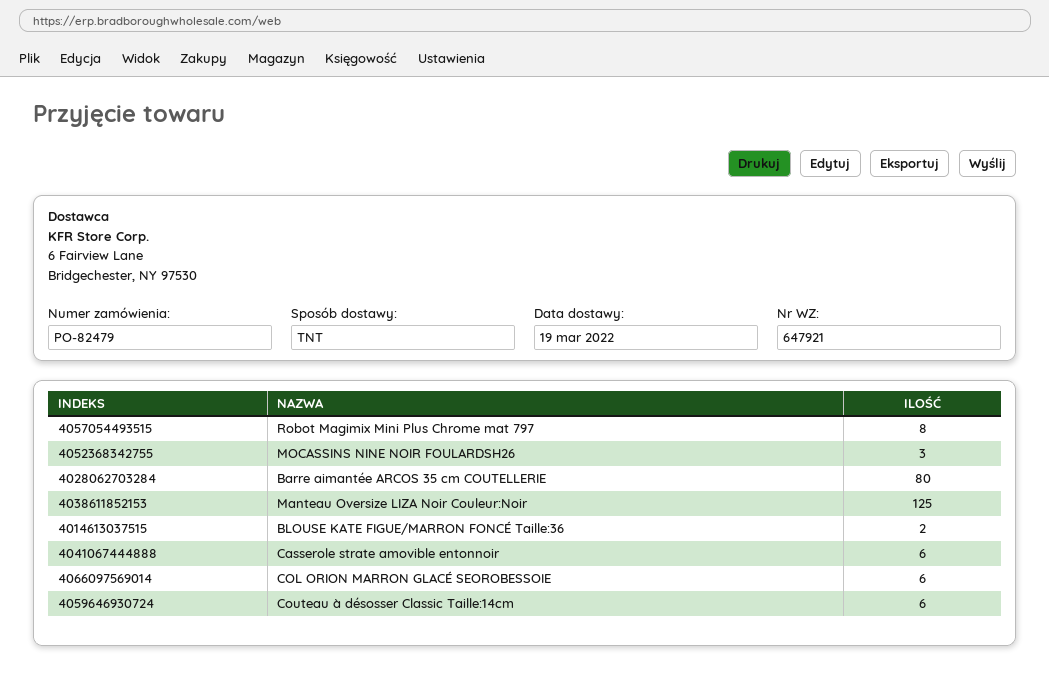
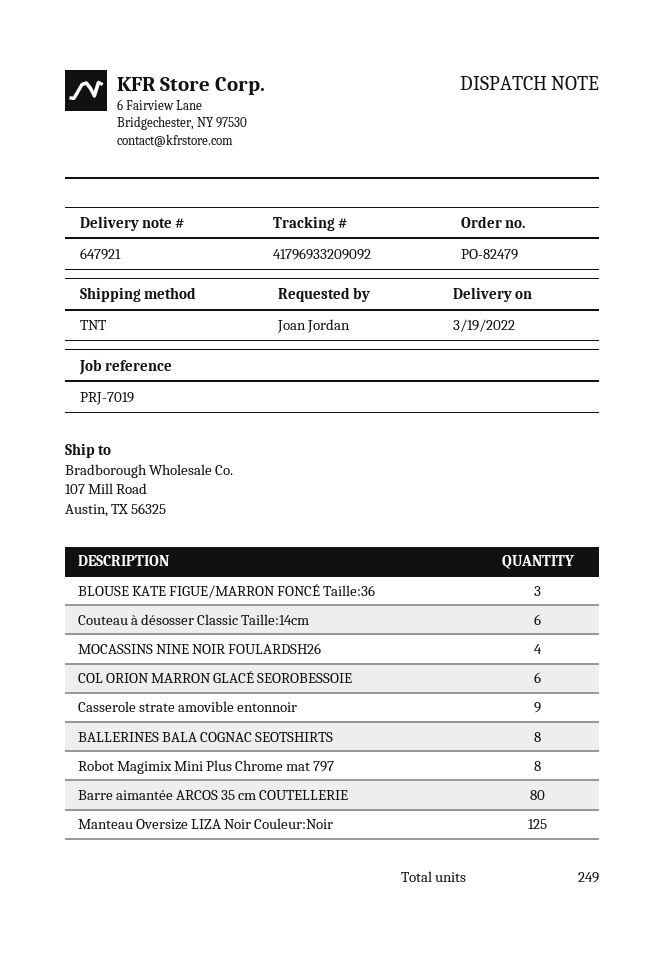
MOCASSINS NINE NOIR FOULARDSH26: 3 -> 4
BLOUSE KATE FIGUE/MARRON FONCÉ Taille:36: 2 -> 3
Casserole strate amovible entonnoir: 6 -> 9
BALLERINES BALA COGNAC SEOTSHIRTS: none -> 8

